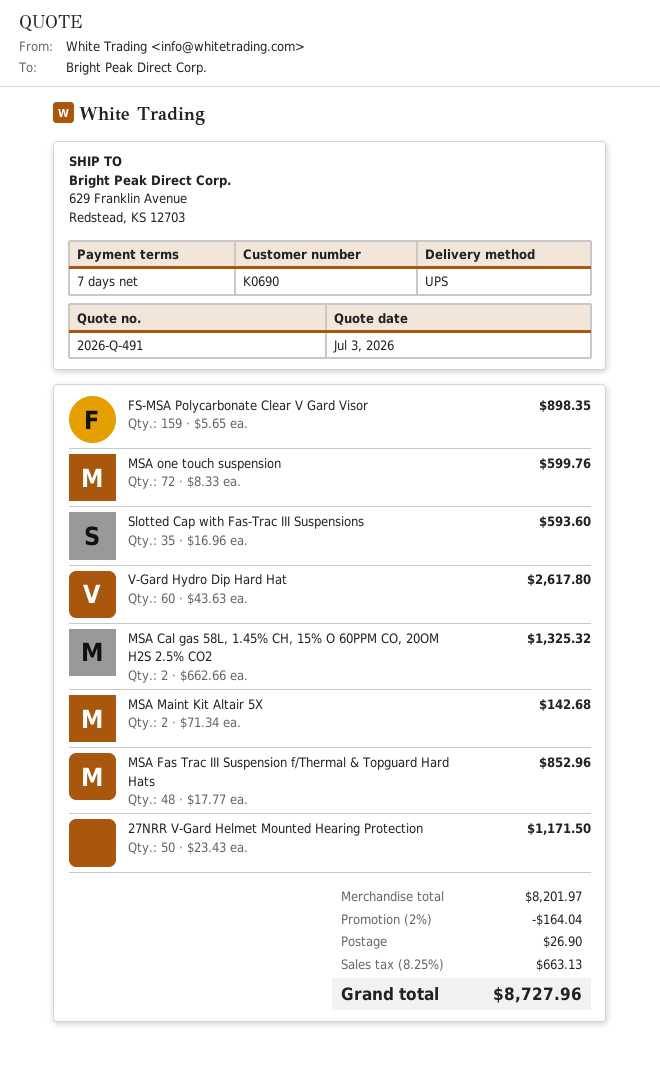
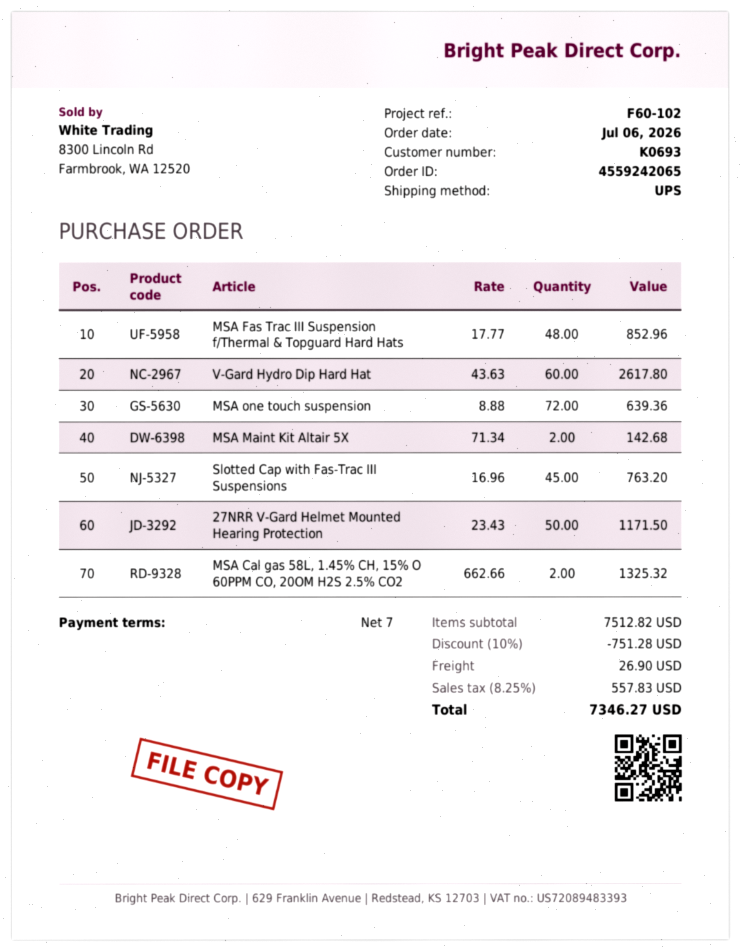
customer number: K0690 -> K0693
FS-MSA Polycarbonate Clear V Gard Visor: 159 x 5.65 = 898.35 -> none
MSA one touch suspension: 72 x 8.33 = 599.76 -> 72 x 8.88 = 639.36
Slotted Cap with Fas-Trac III Suspensions: 35 x 16.96 = 593.60 -> 45 x 16.96 = 763.20
subtotal: 8201.97 -> 7512.82
discount: 2% = 164.04 -> 10% = 751.28
tax: 8.25% = 663.13 -> 8.25% = 557.83
total: 8727.96 -> 7346.27

